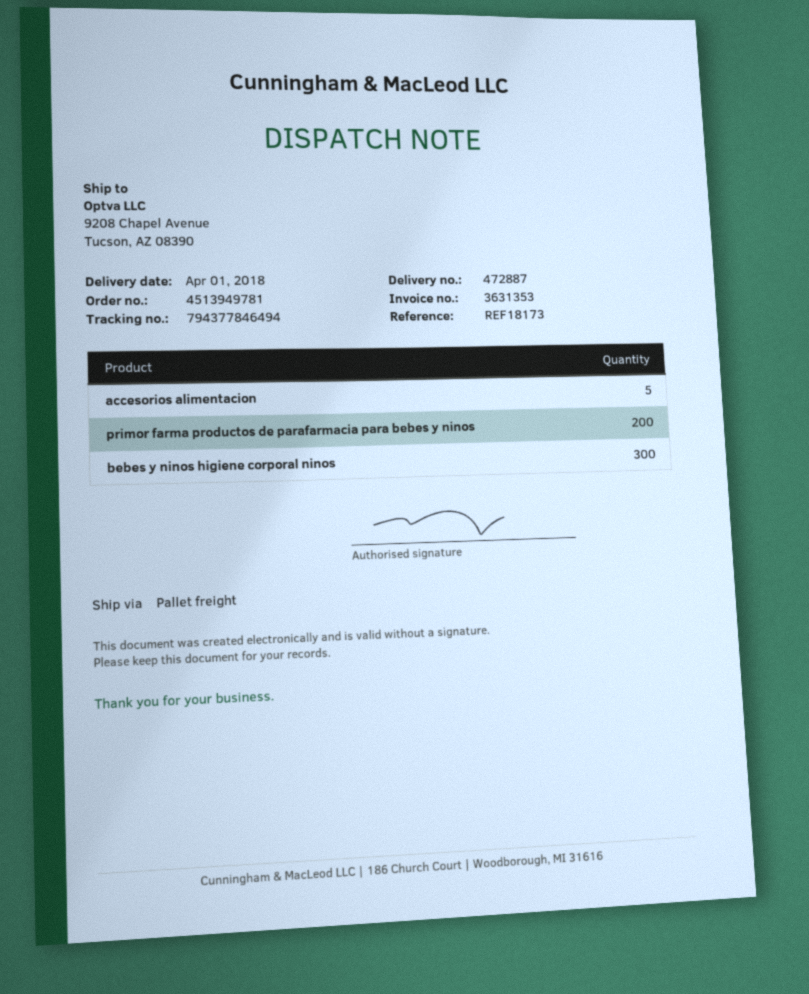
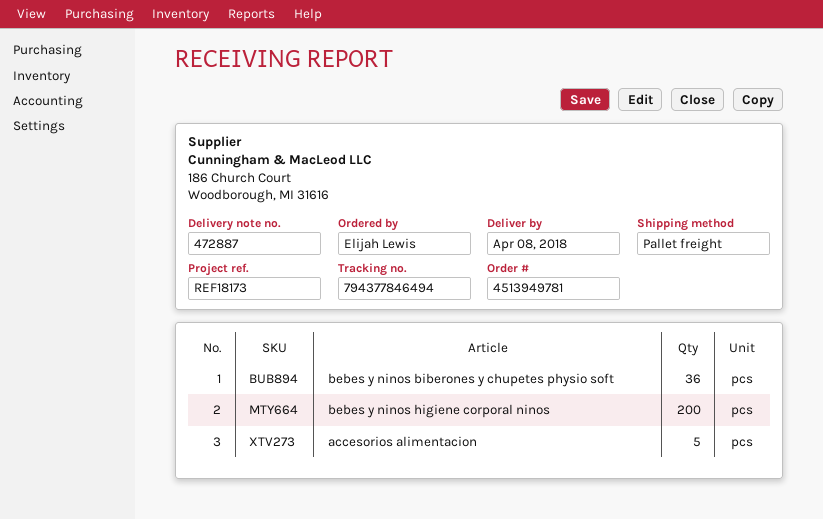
delivery date: 2018-04-01 -> 2018-04-08
primor farma productos de parafarmacia para bebes y ninos: 200 -> none
bebes y ninos higiene corporal ninos: 300 -> 200
bebes y ninos biberones y chupetes physio soft: none -> 36

